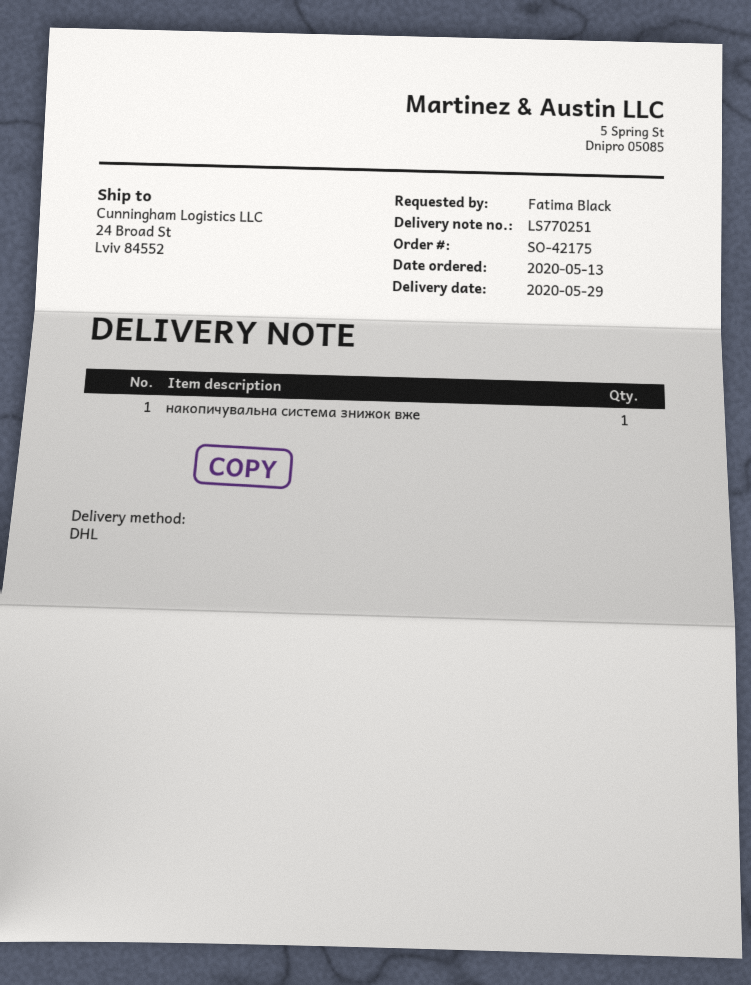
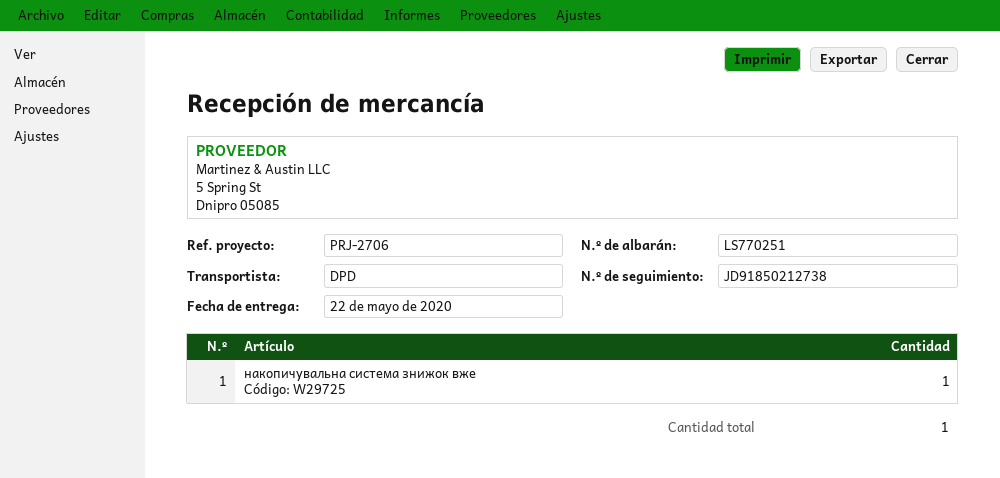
delivery date: 2020-05-29 -> 2020-05-22
shipping method: DHL -> DPD

